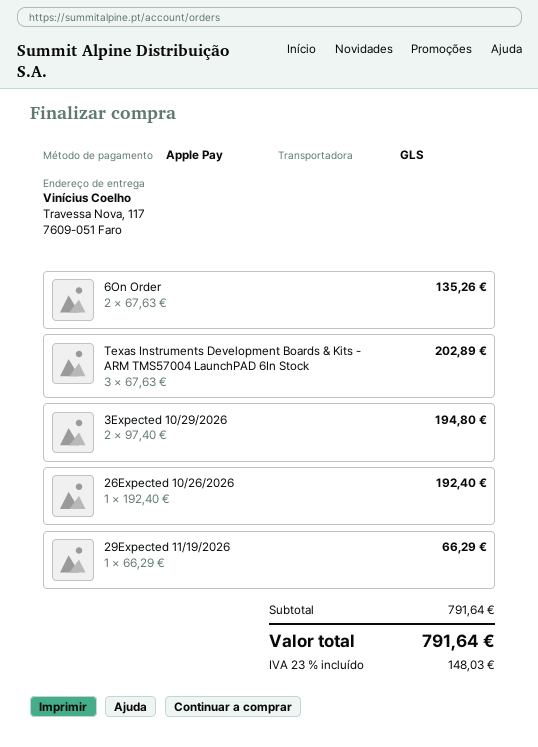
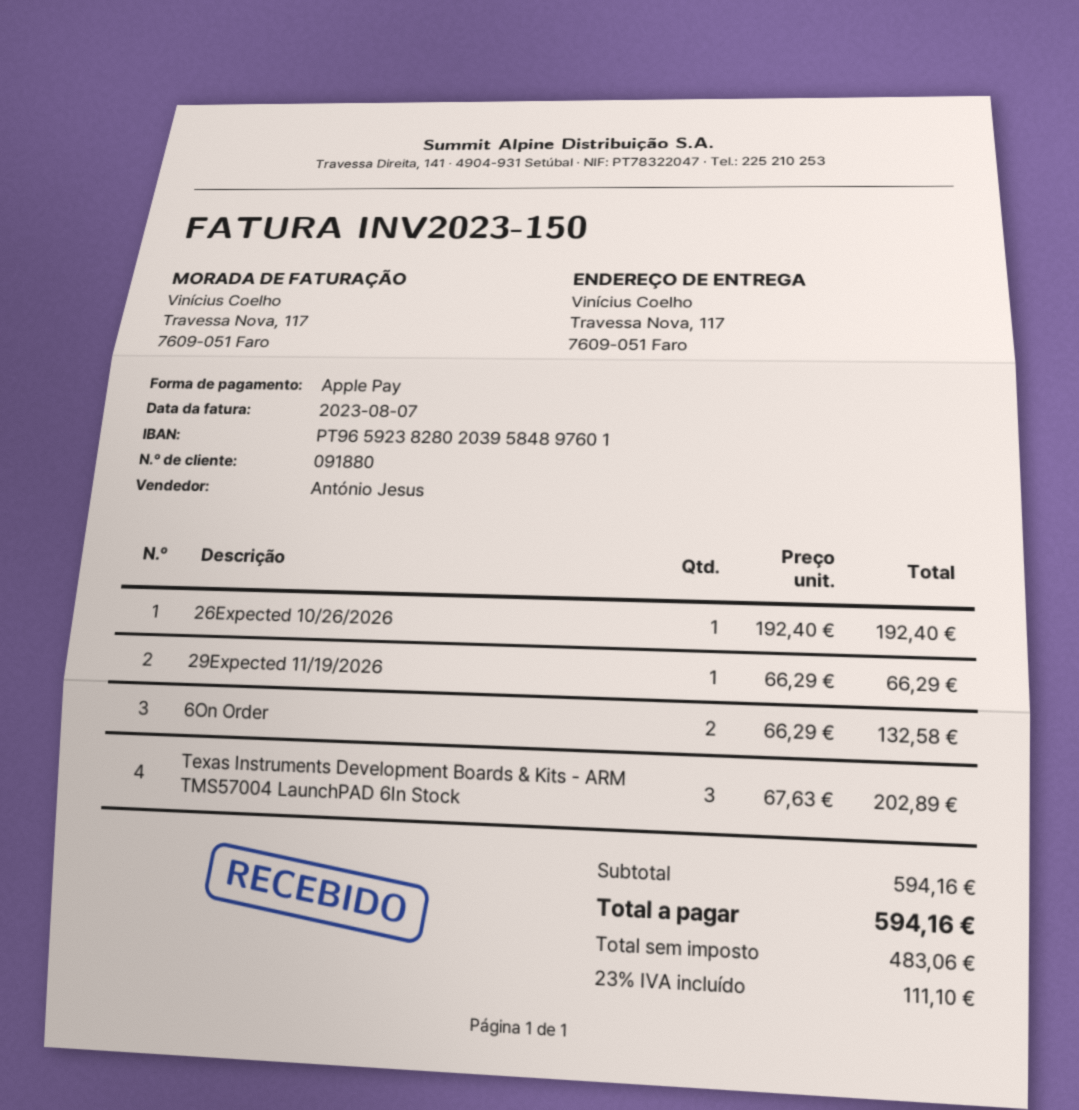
6On Order: 2 x 67.63 = 135.26 -> 2 x 66.29 = 132.58
3Expected 10/29/2026: 2 x 97.40 = 194.80 -> none
subtotal: 791.64 -> 594.16
tax: 23% = 148.03 -> 23% = 111.10
total: 791.64 -> 594.16

